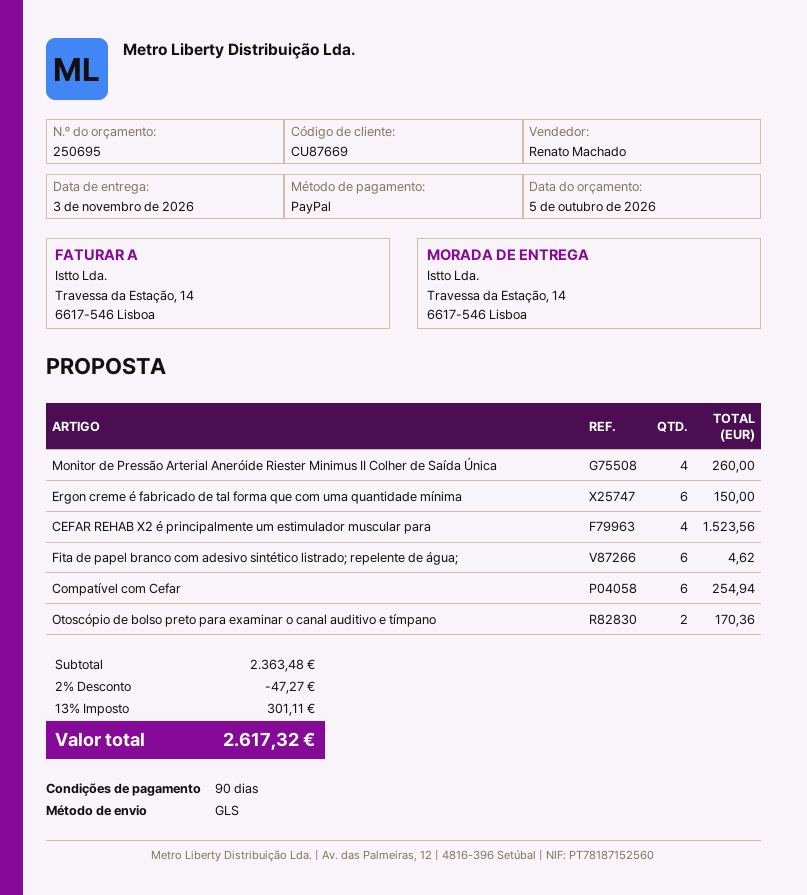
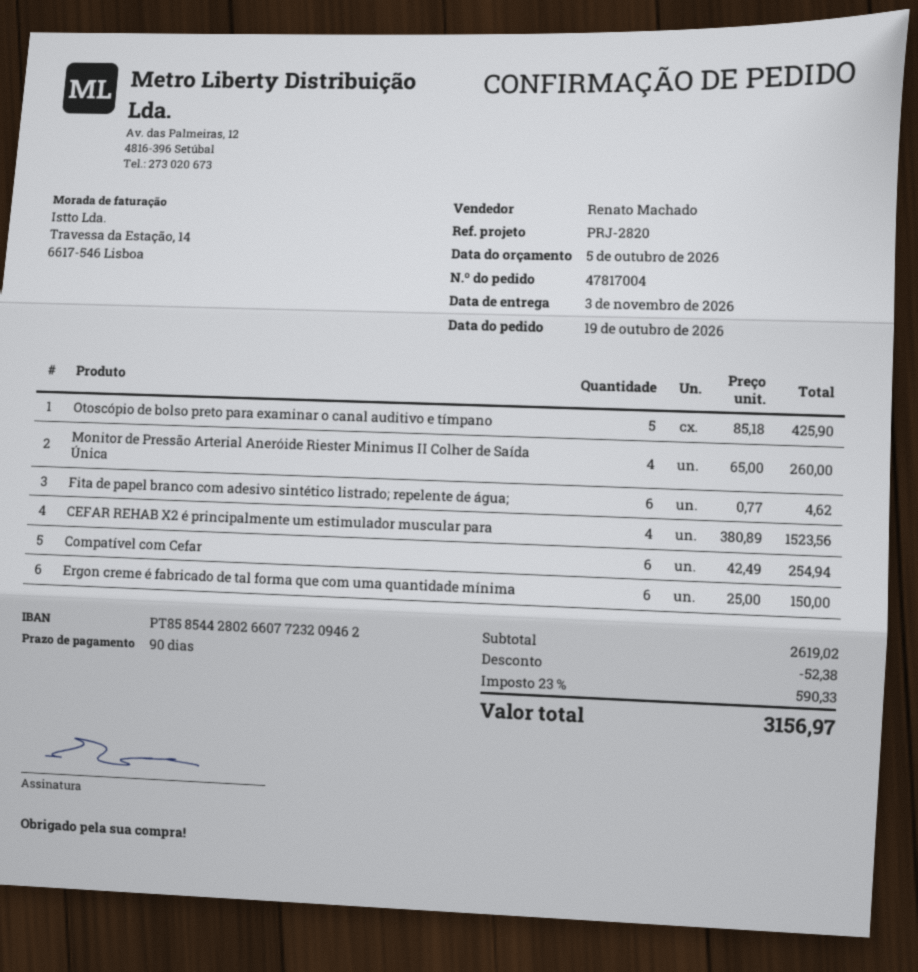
Otoscópio de bolso preto para examinar o canal auditivo e tímpano: 2 for 170.36 -> 5 for 425.90
subtotal: 2363.48 -> 2619.02
discount: 47.27 -> 52.38
tax: 13% = 301.11 -> 23% = 590.33
total: 2617.32 -> 3156.97

